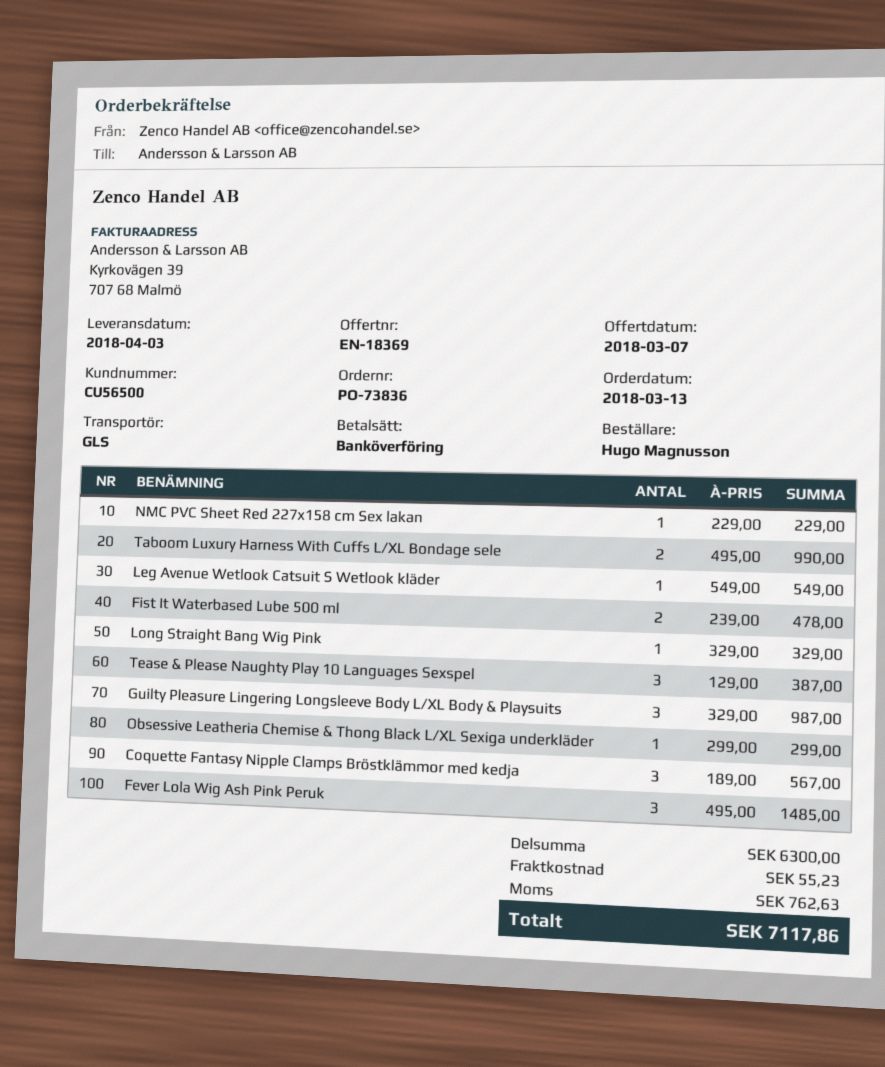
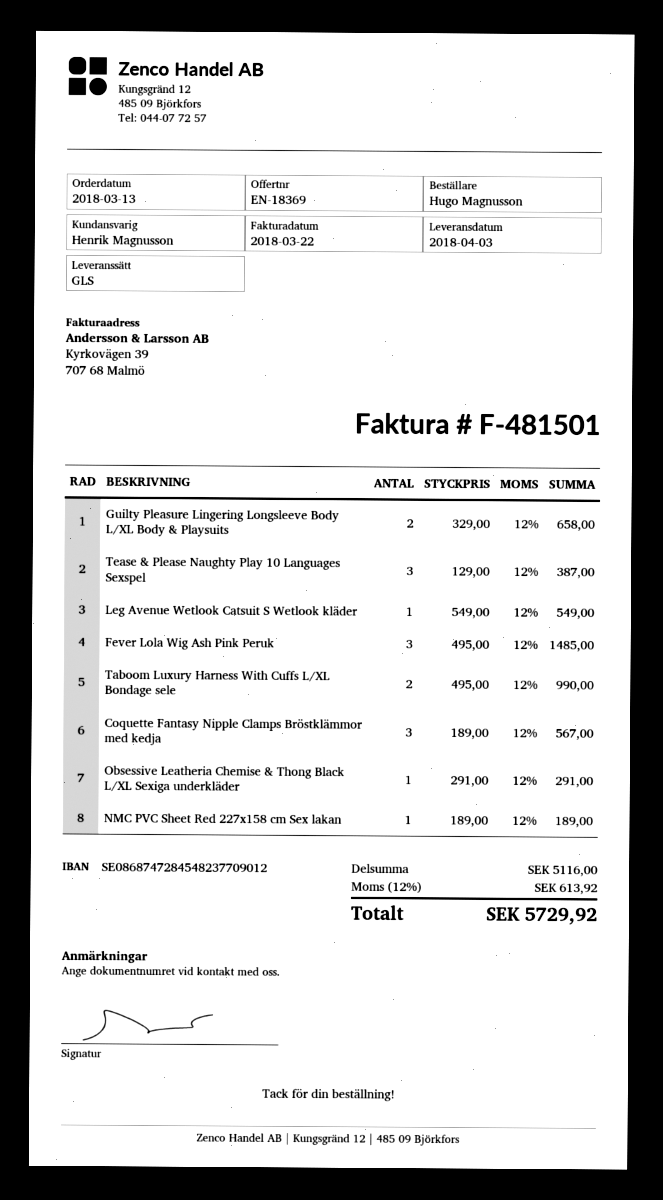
NMC PVC Sheet Red 227x158 cm Sex lakan: 1 x 229.00 = 229.00 -> 1 x 189.00 = 189.00
Fist It Waterbased Lube 500 ml: 2 x 239.00 = 478.00 -> none
Long Straight Bang Wig Pink: 1 x 329.00 = 329.00 -> none
Guilty Pleasure Lingering Longsleeve Body L/XL Body & Playsuits: 3 x 329.00 = 987.00 -> 2 x 329.00 = 658.00
Obsessive Leatheria Chemise & Thong Black L/XL Sexiga underkläder: 1 x 299.00 = 299.00 -> 1 x 291.00 = 291.00
subtotal: 6300.00 -> 5116.00
shipping: 55.23 -> none
tax: 762.63 -> 613.92
total: 7117.86 -> 5729.92

